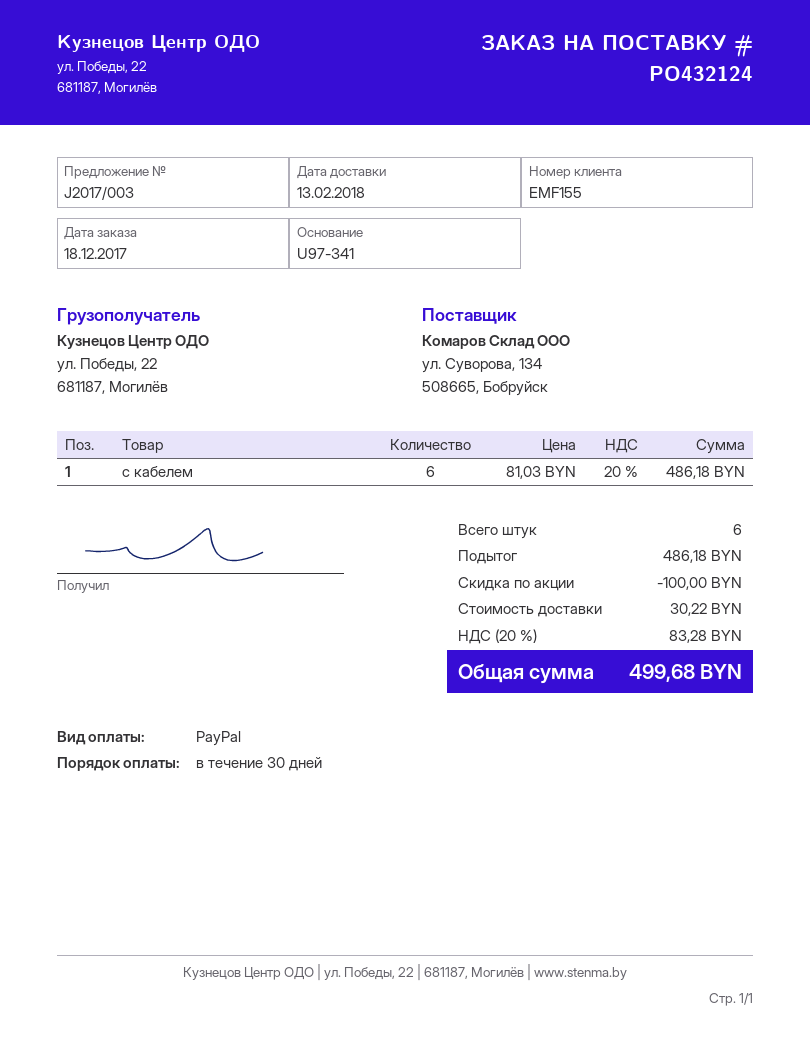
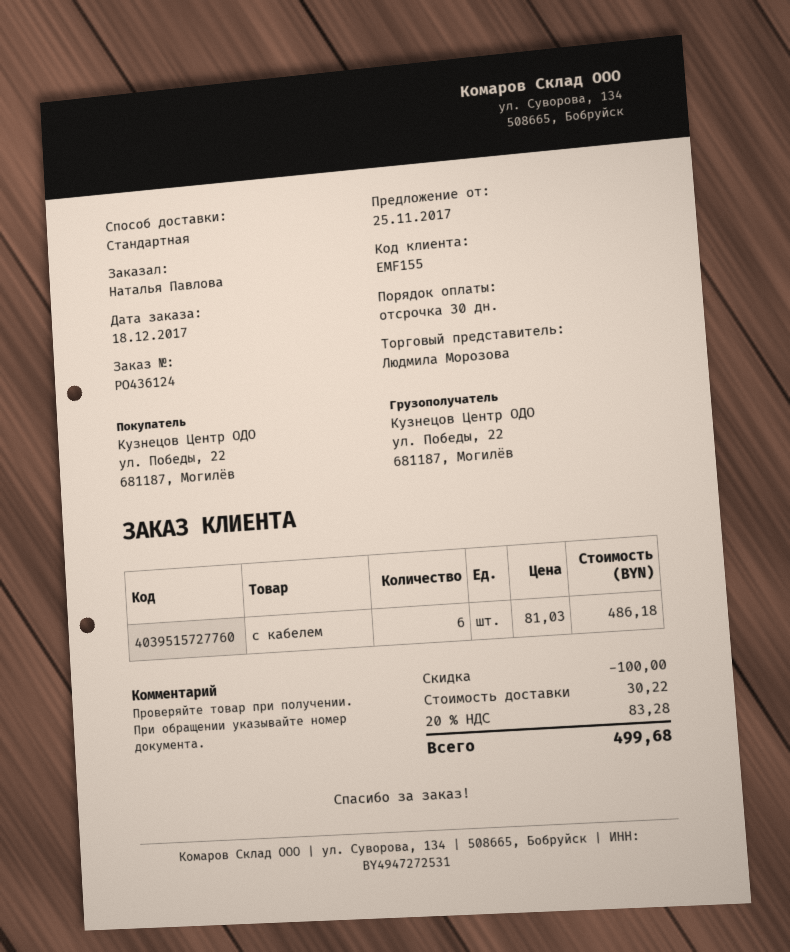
order number: PO432124 -> PO436124

